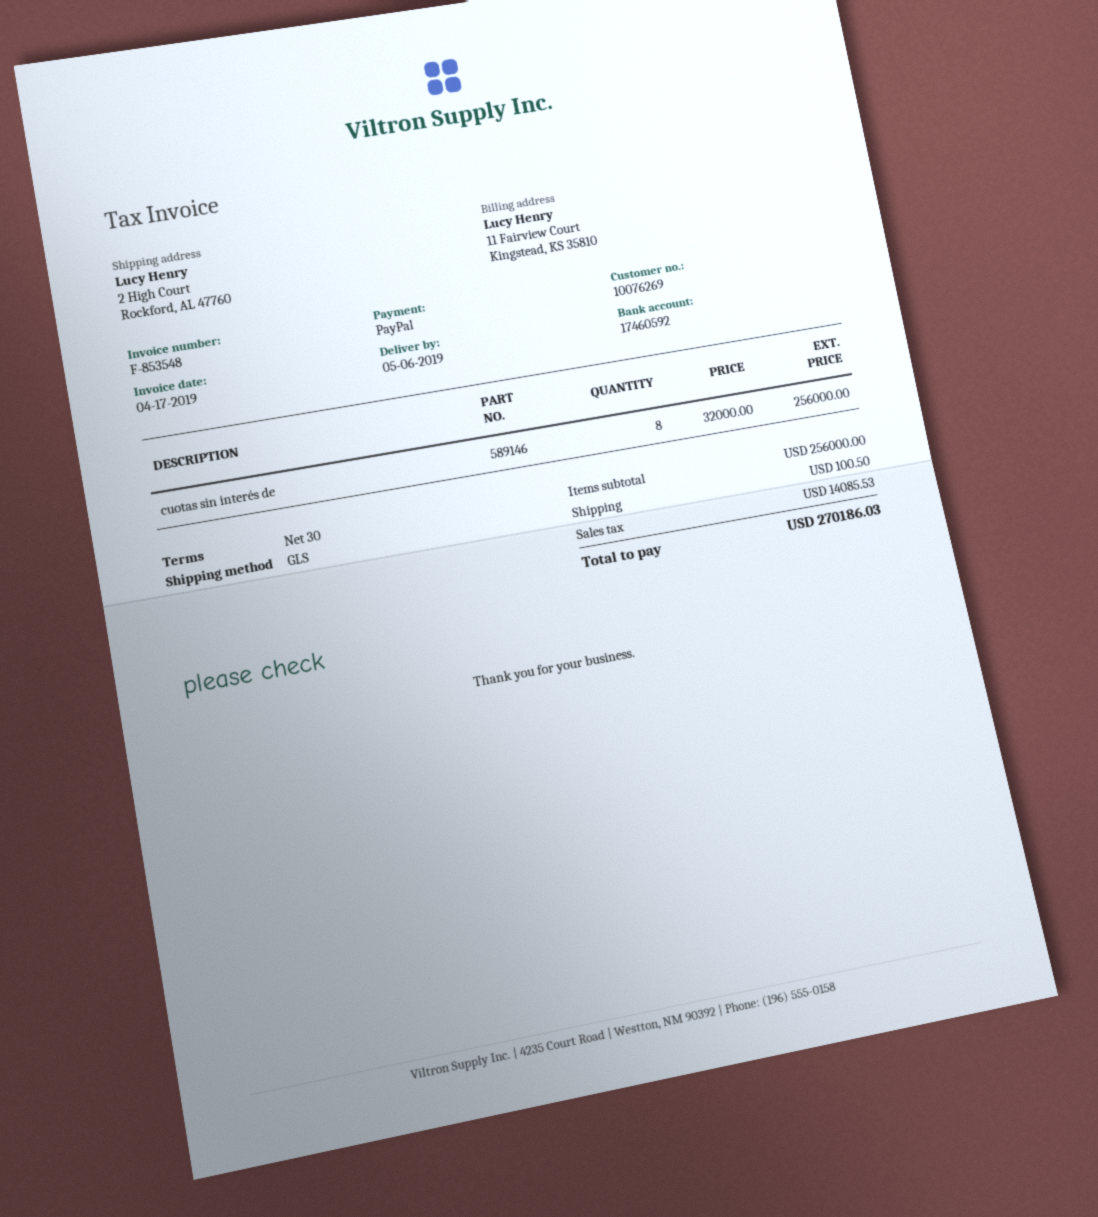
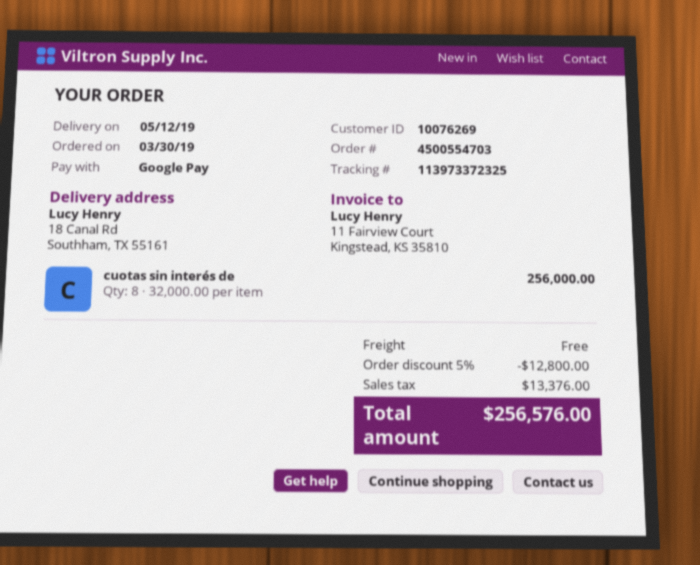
delivery date: 2019-05-06 -> 2019-05-12
payment method: PayPal -> Google Pay
ship to: 2 High Court, Rockford, AL 47760 -> 18 Canal Rd, Southham, TX 55161
discount: none -> 5% = 12800.00
shipping: 100.50 -> 0.00
tax: 14085.53 -> 13376.00
total: 270186.03 -> 256576.00

